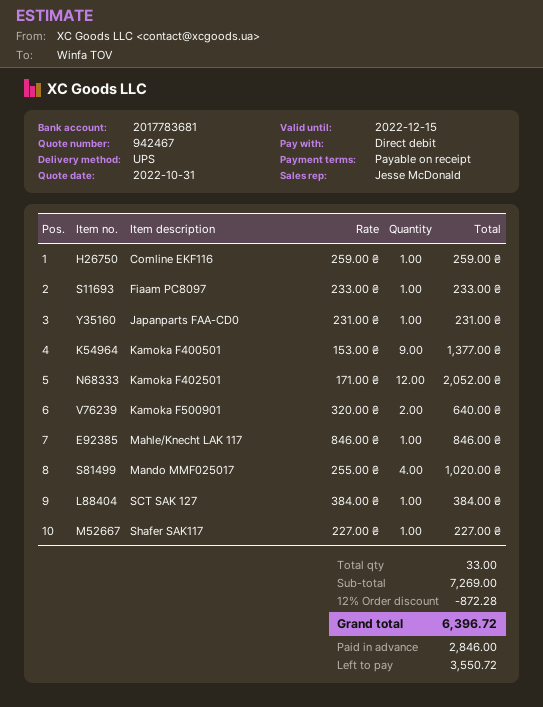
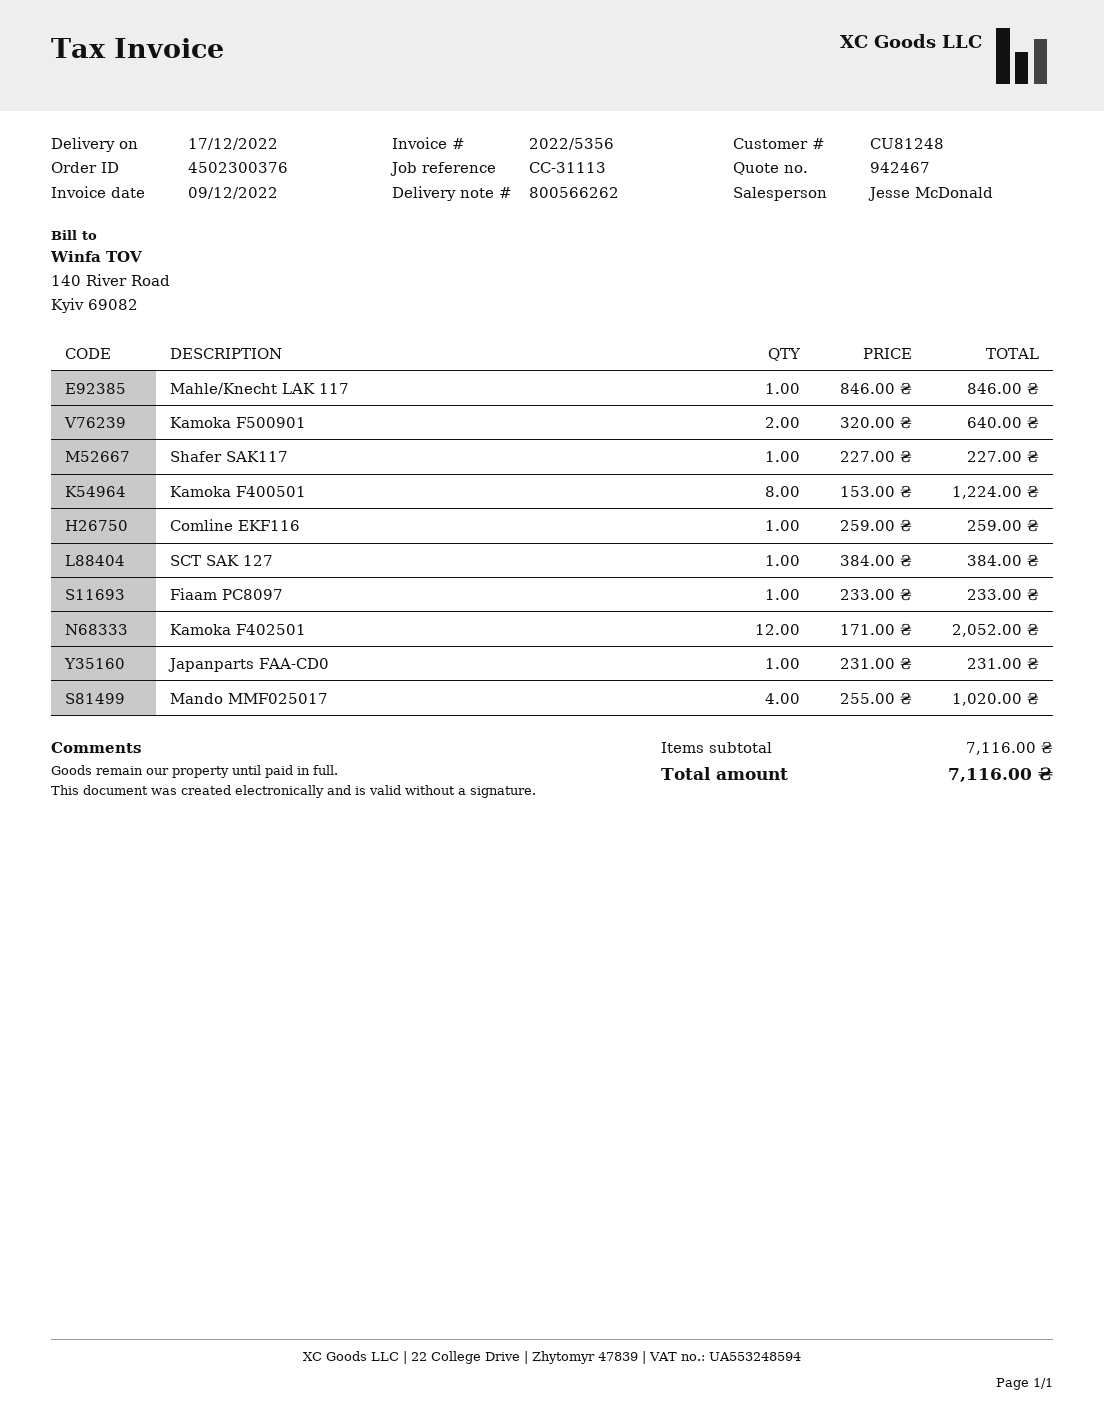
Kamoka F400501: 9 x 153.00 = 1377.00 -> 8 x 153.00 = 1224.00
subtotal: 7269.00 -> 7116.00
discount: 12% = 872.28 -> none
total: 6396.72 -> 7116.00

